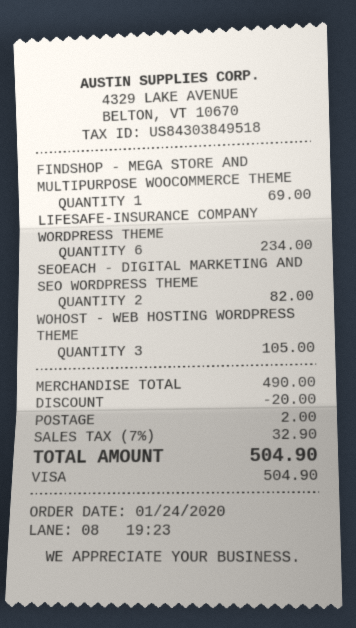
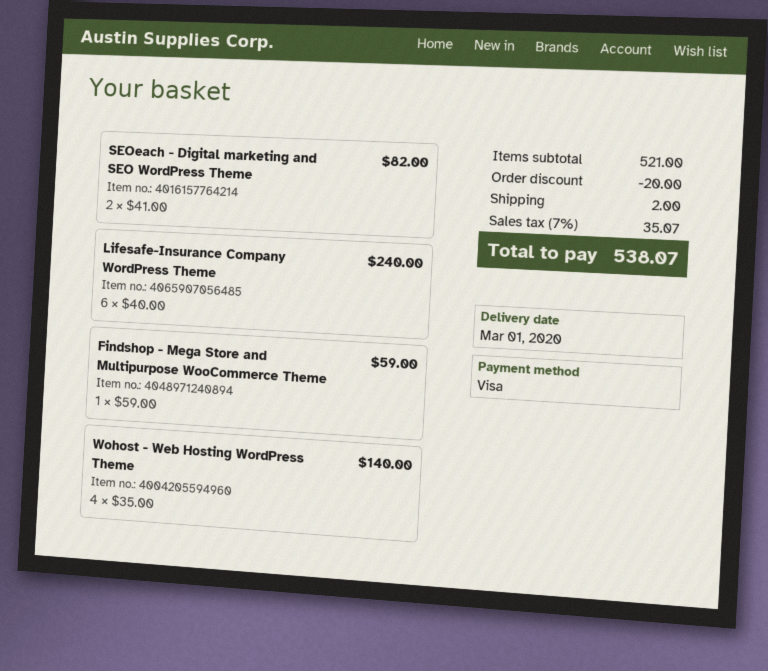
FINDSHOP - MEGA STORE AND MULTIPURPOSE WOOCOMMERCE THEME: 1 for 69.00 -> 1 for 59.00
LIFESAFE-INSURANCE COMPANY WORDPRESS THEME: 6 for 234.00 -> 6 for 240.00
WOHOST - WEB HOSTING WORDPRESS THEME: 3 for 105.00 -> 4 for 140.00
subtotal: 490.00 -> 521.00
tax: 7% = 32.90 -> 7% = 35.07
total: 504.90 -> 538.07

